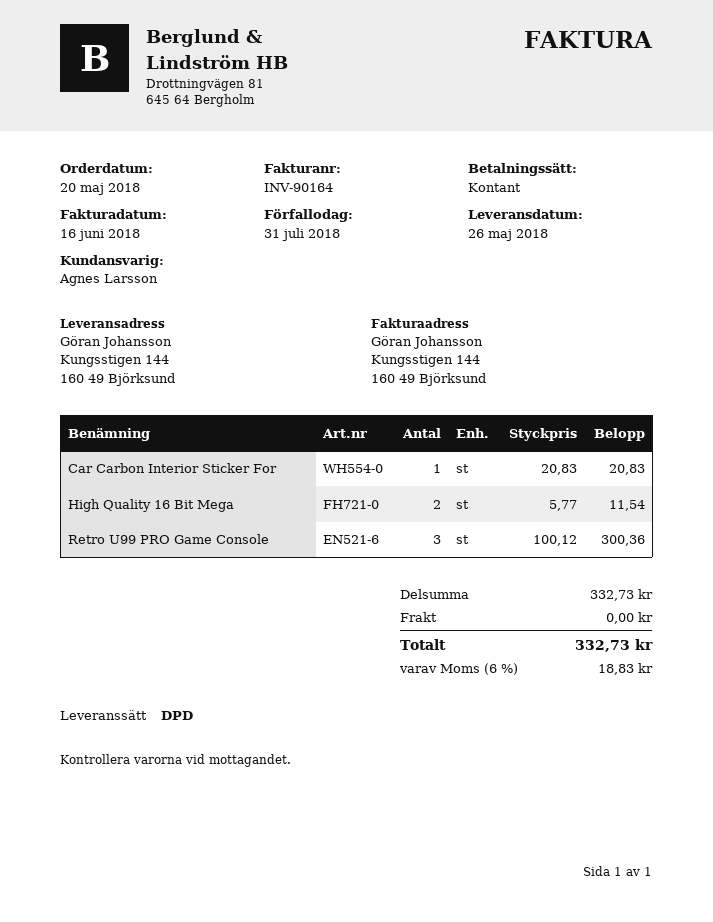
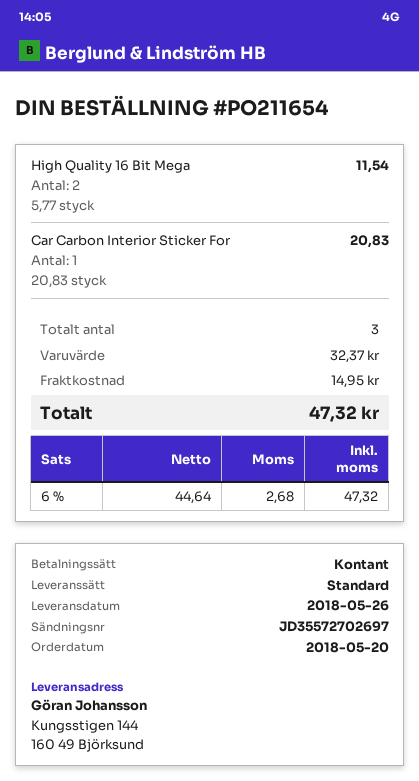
shipping method: DPD -> standard
Retro U99 PRO Game Console: 3 x 100.12 = 300.36 -> none
subtotal: 332.73 -> 32.37
shipping: 0.00 -> 14.95
tax: 6% = 18.83 -> 6% = 2.68
total: 332.73 -> 47.32

